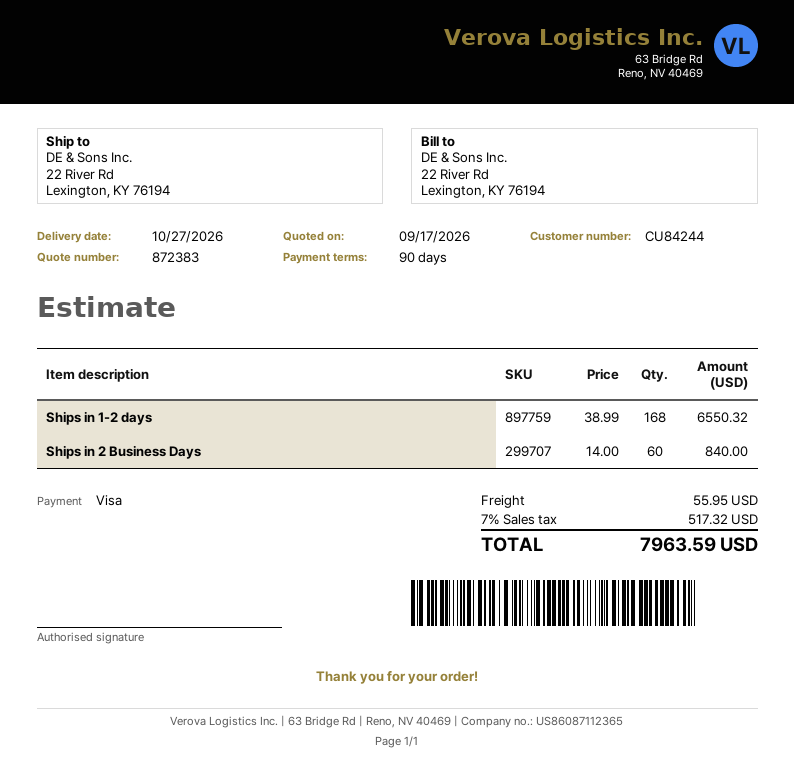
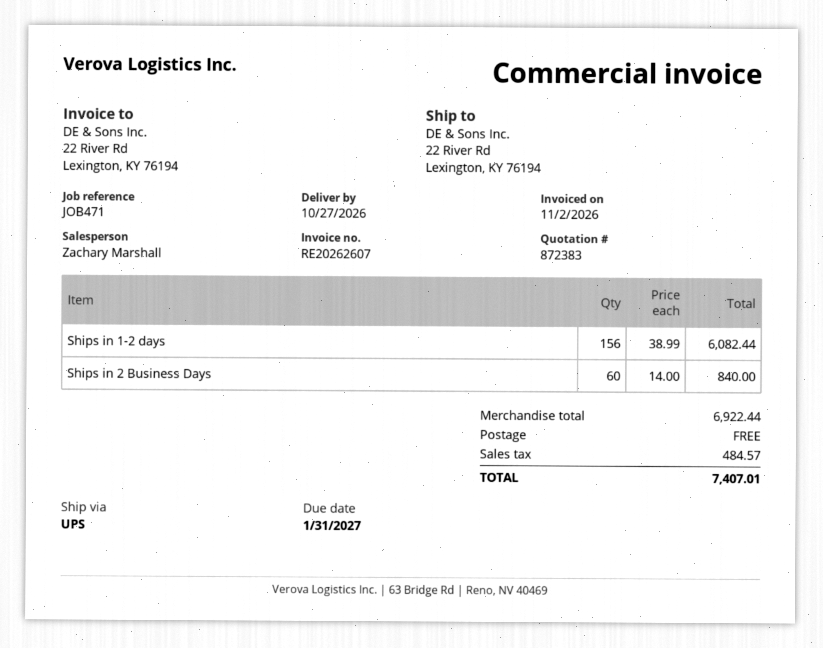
Ships in 1-2 days: 168 x 38.99 = 6550.32 -> 156 x 38.99 = 6082.44
shipping: 55.95 -> 0.00
tax: 517.32 -> 484.57
total: 7963.59 -> 7407.01

